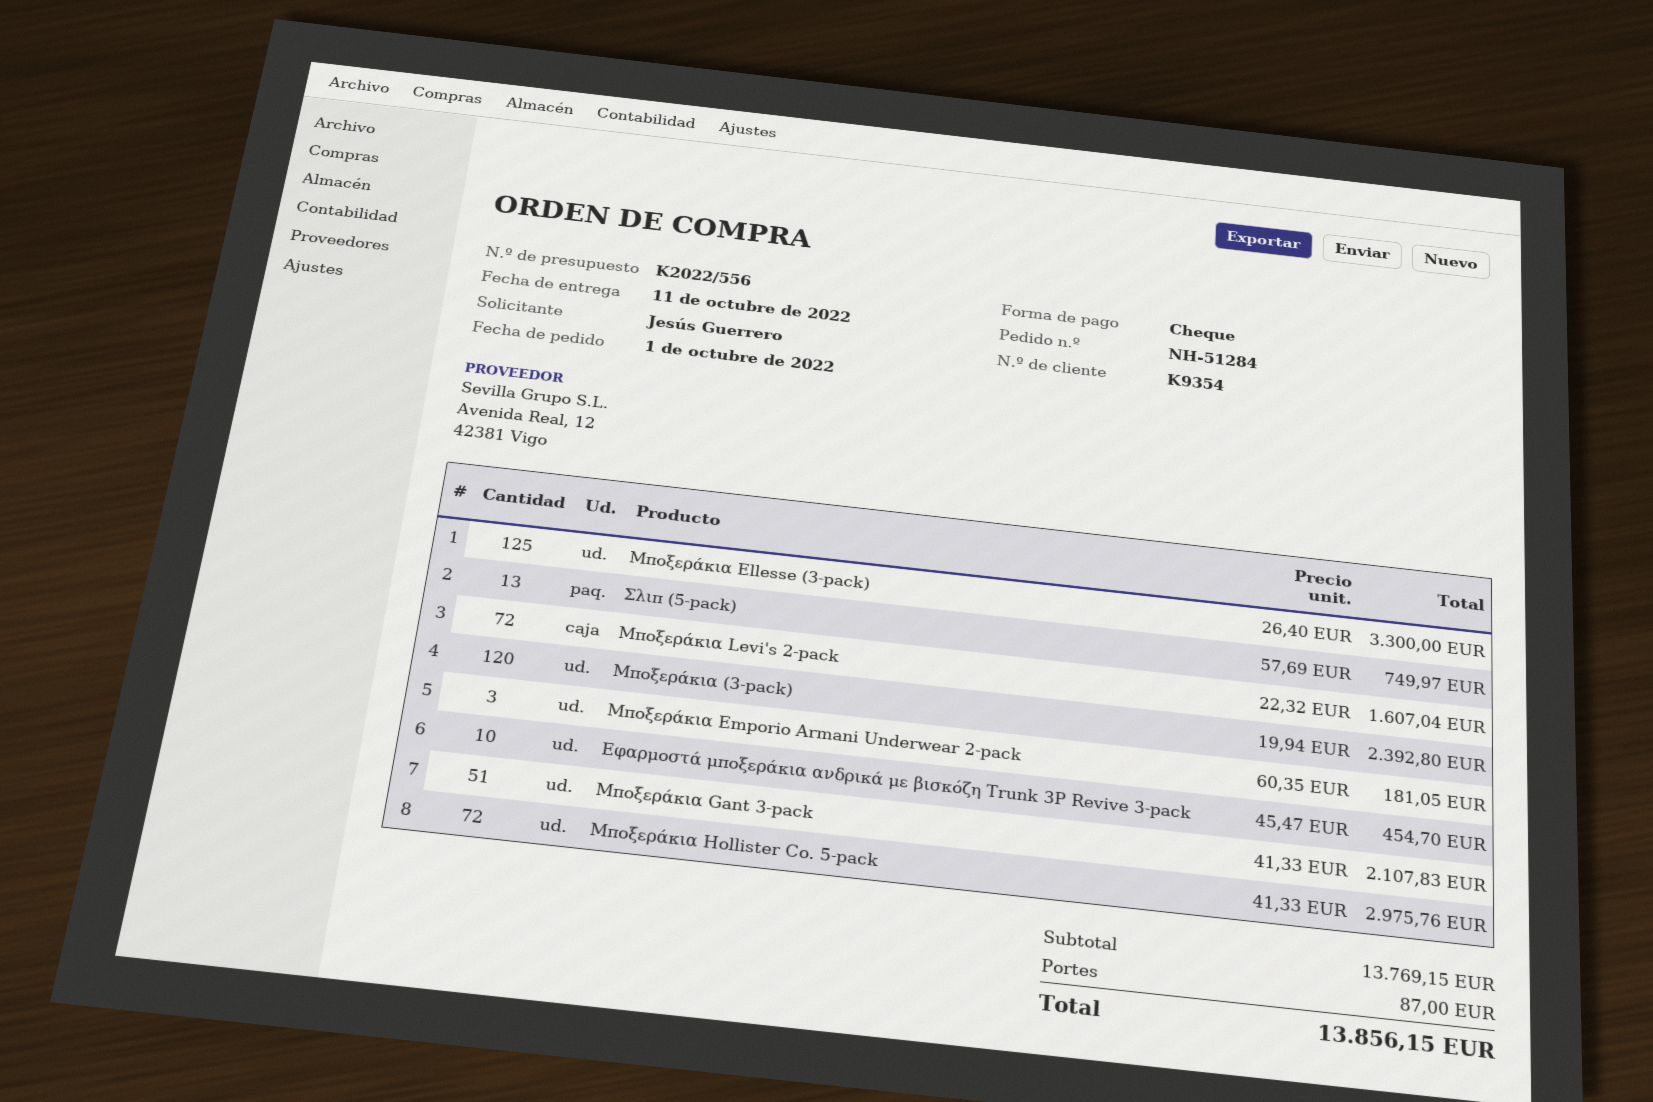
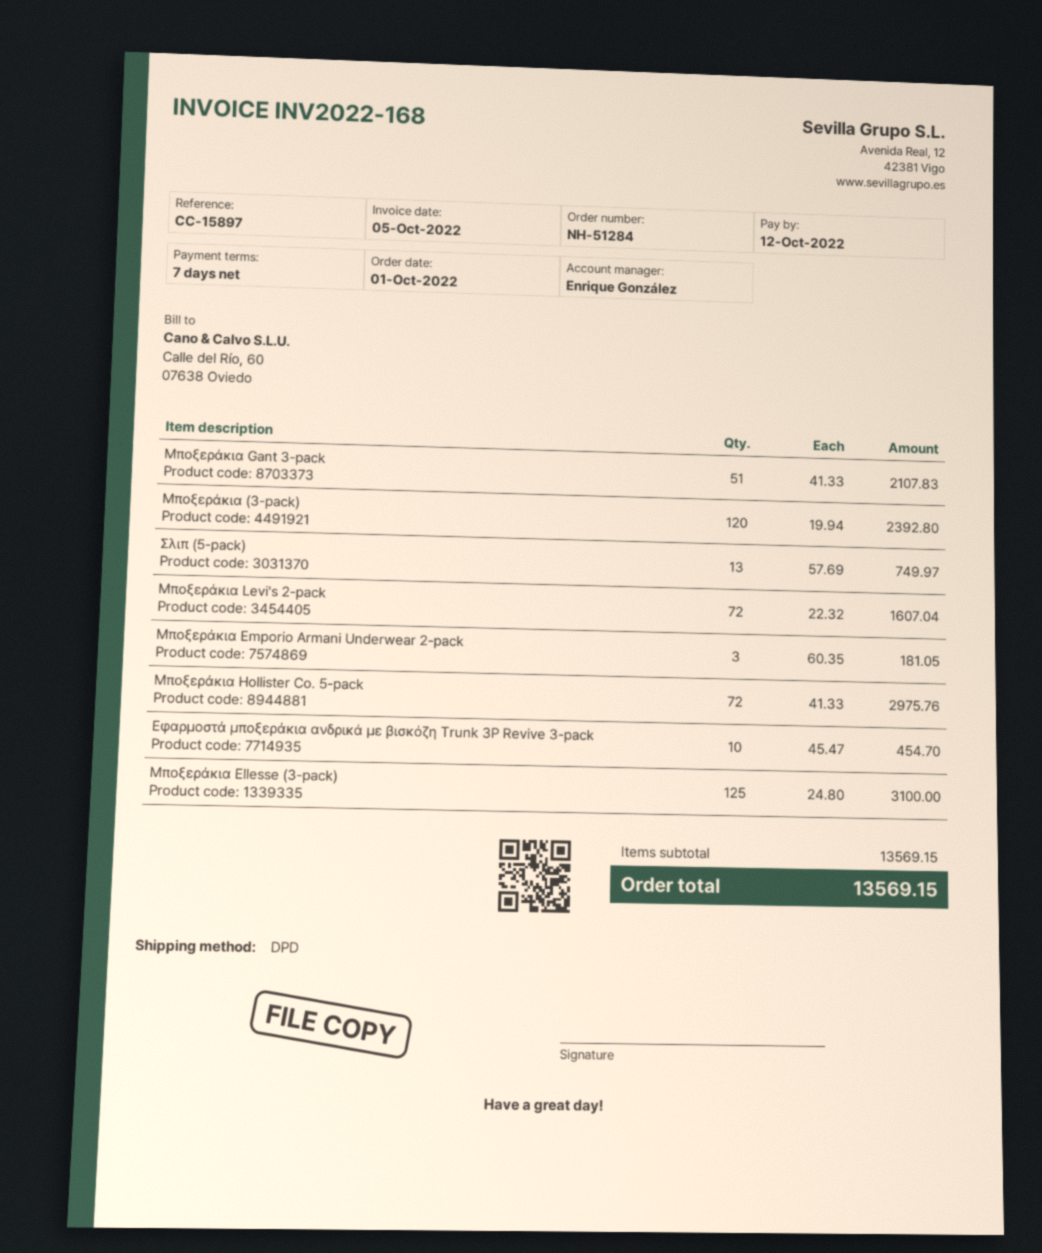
Μποξεράκια Ellesse (3-pack): 125 x 26.40 = 3300.00 -> 125 x 24.80 = 3100.00
subtotal: 13769.15 -> 13569.15
shipping: 87.00 -> none
total: 13856.15 -> 13569.15

